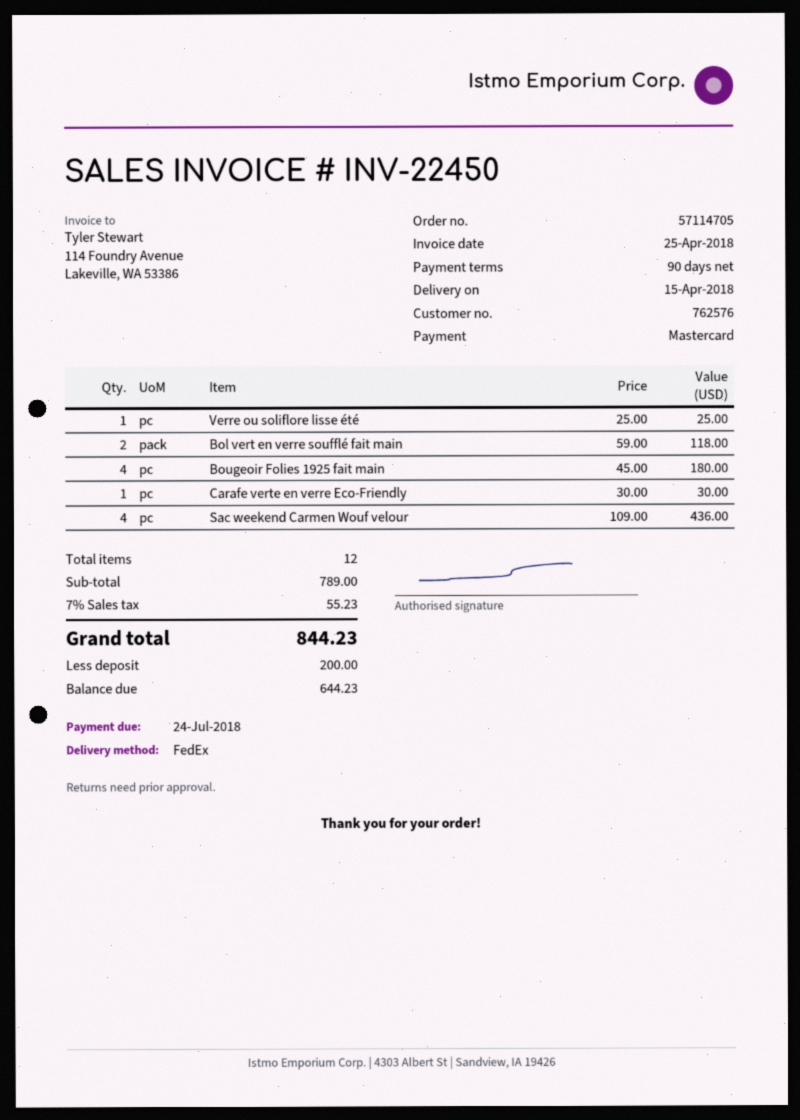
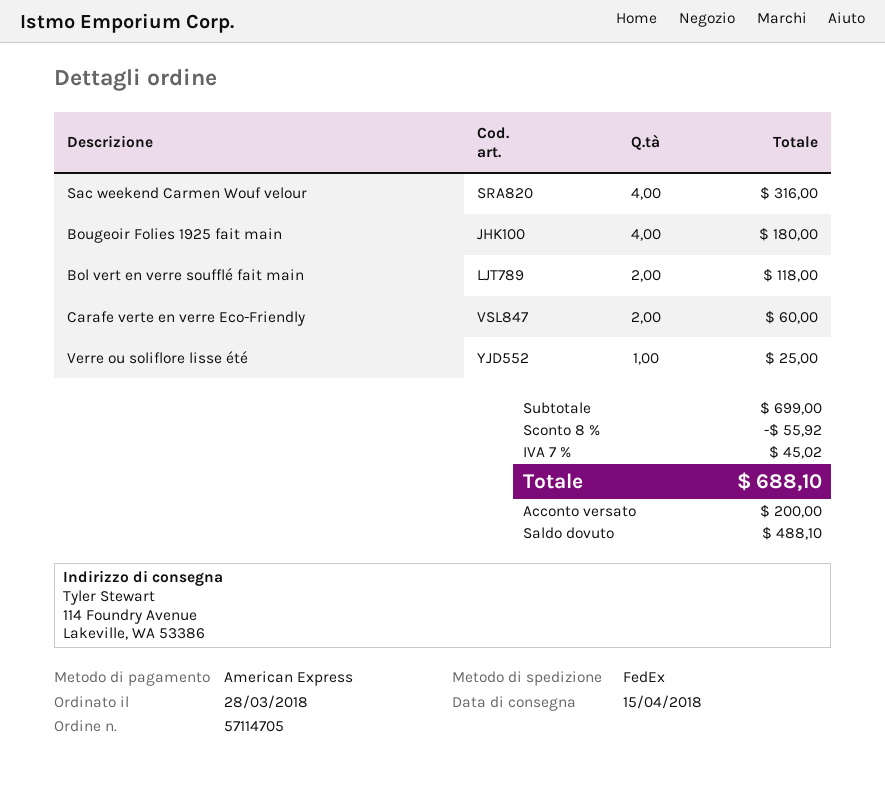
payment method: Mastercard -> American Express
Carafe verte en verre Eco-Friendly: 1 for 30.00 -> 2 for 60.00
Sac weekend Carmen Wouf velour: 4 for 436.00 -> 4 for 316.00
subtotal: 789.00 -> 699.00
discount: none -> 8% = 55.92
tax: 7% = 55.23 -> 7% = 45.02
total: 844.23 -> 688.10
balance: 644.23 -> 488.10

